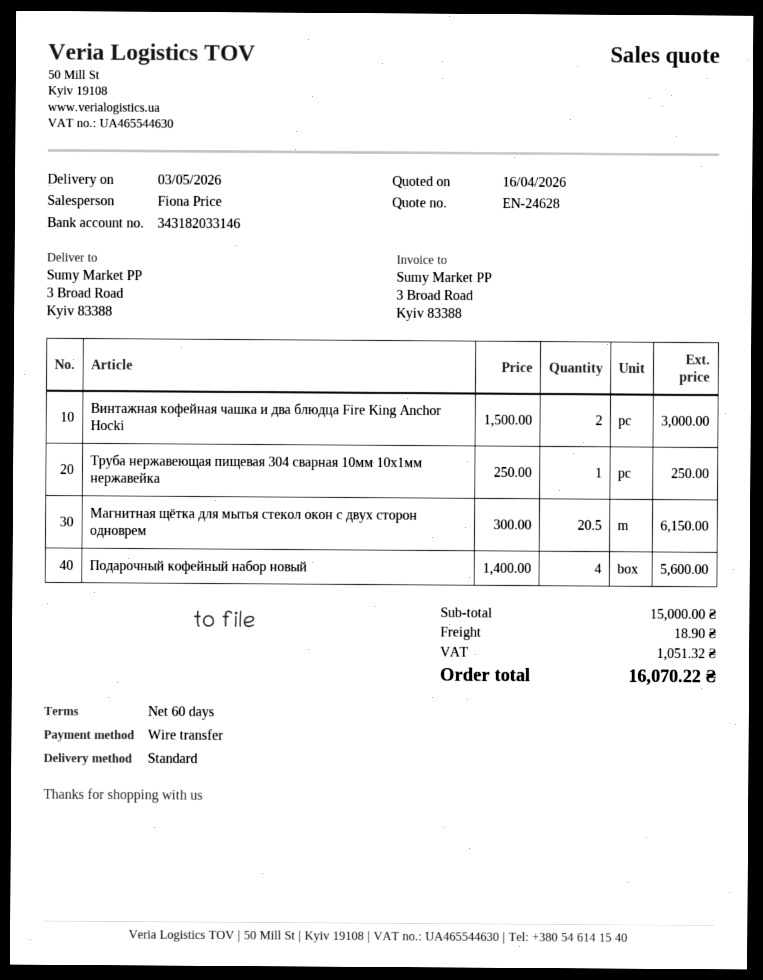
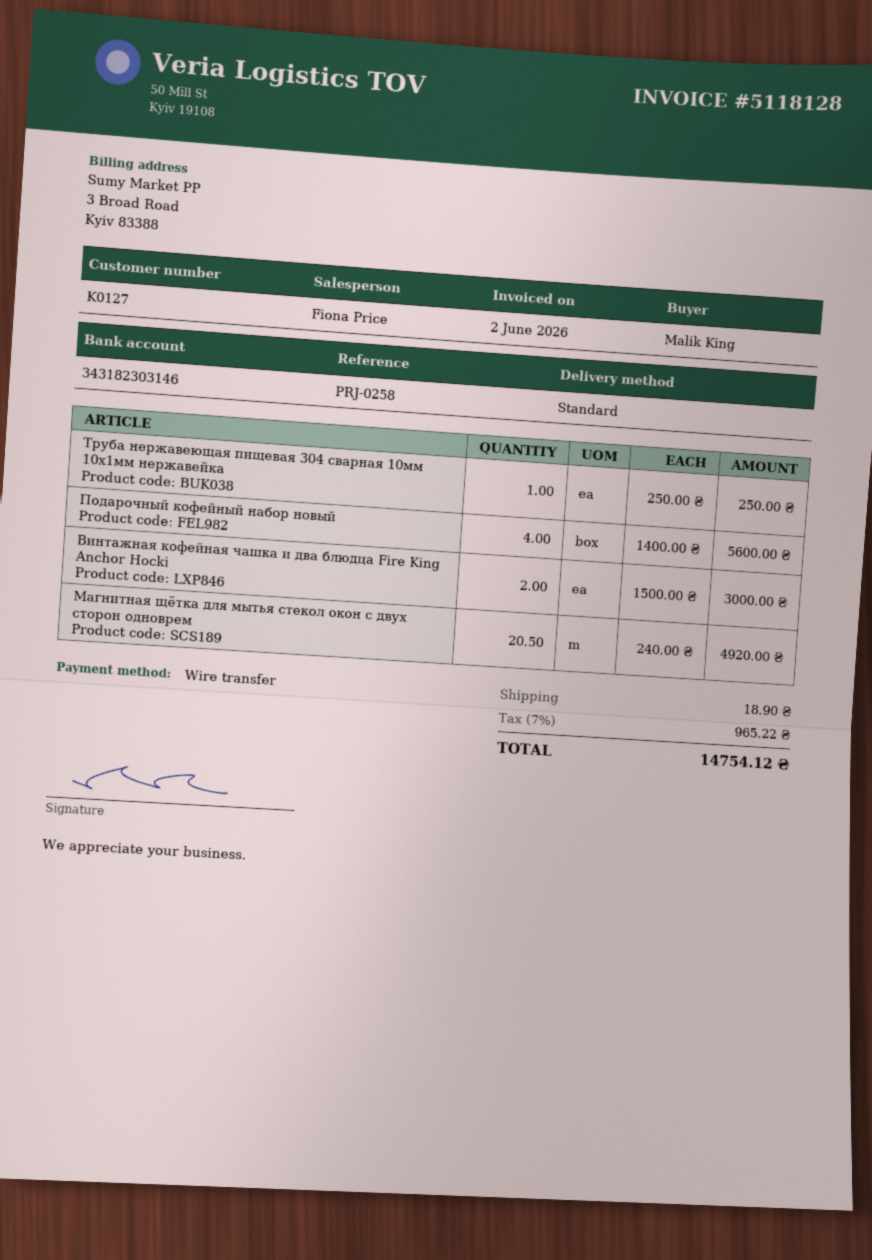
bank account: 343182033146 -> 343182303146
Магнитная щётка для мытья стекол окон с двух сторон одноврем: 20.5 x 300.00 = 6150.00 -> 20.5 x 240.00 = 4920.00
tax: 1051.32 -> 965.22
total: 16070.22 -> 14754.12

